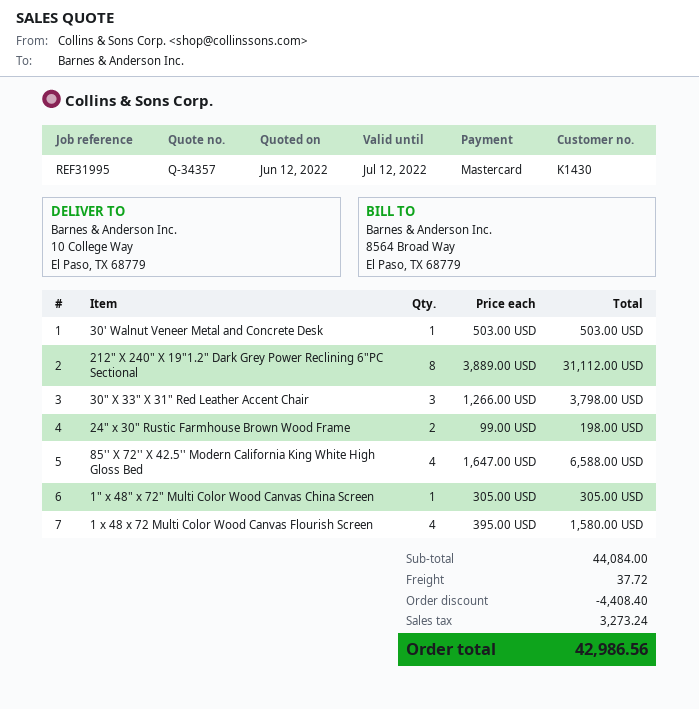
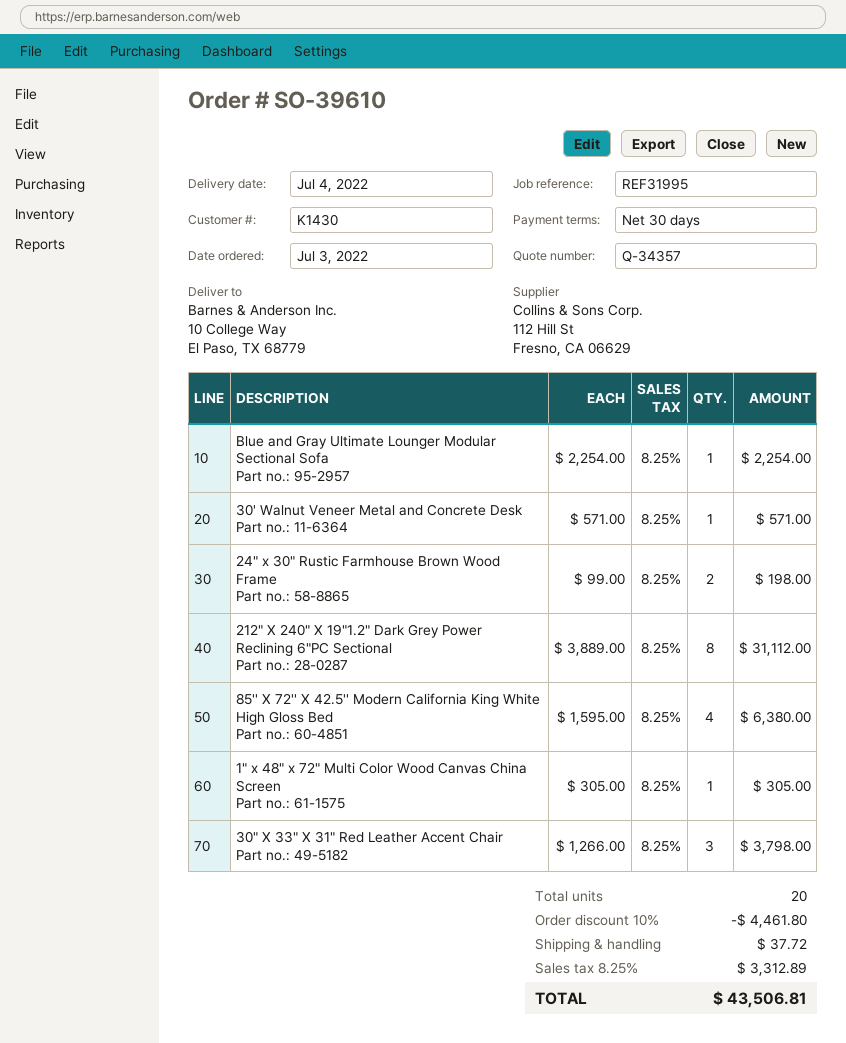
30' Walnut Veneer Metal and Concrete Desk: 1 x 503.00 = 503.00 -> 1 x 571.00 = 571.00
85'' X 72'' X 42.5'' Modern California King White High Gloss Bed: 4 x 1647.00 = 6588.00 -> 4 x 1595.00 = 6380.00
1 x 48 x 72 Multi Color Wood Canvas Flourish Screen: 4 x 395.00 = 1580.00 -> none
Blue and Gray Ultimate Lounger Modular Sectional Sofa: none -> 1 x 2254.00 = 2254.00
discount: 4408.40 -> 4461.80
tax: 3273.24 -> 3312.89
total: 42986.56 -> 43506.81

